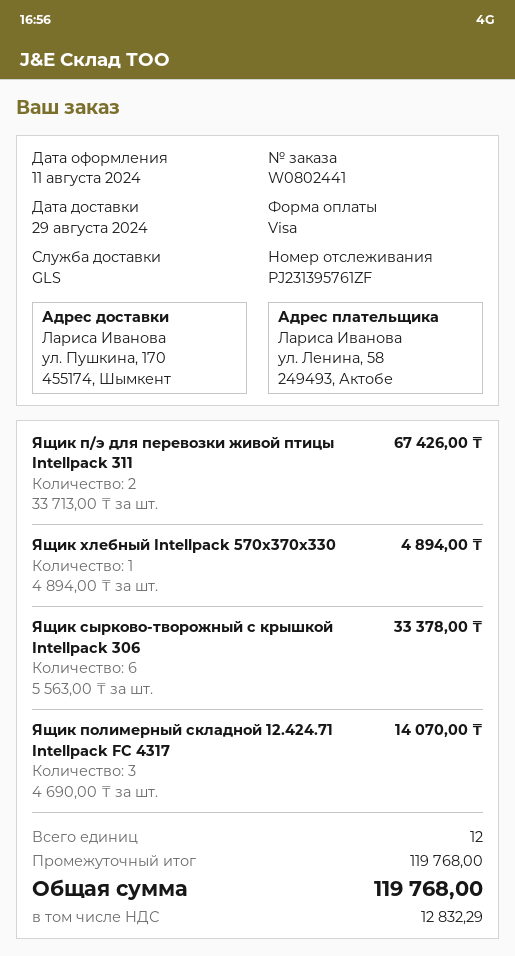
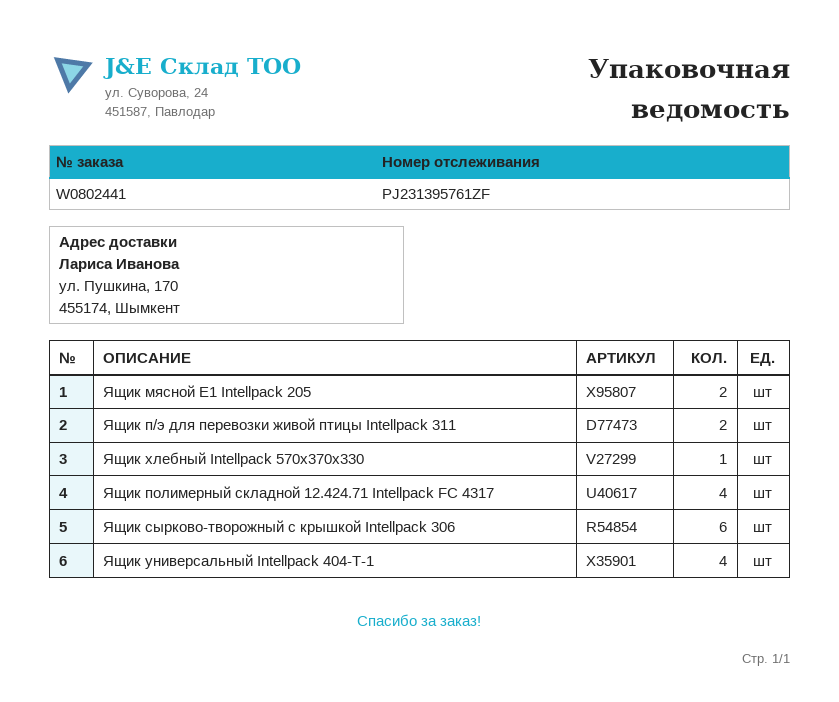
Ящик полимерный складной 12.424.71 Intellpack FC 4317: 3 -> 4
Ящик мясной E1 Intellpack 205: none -> 2
Ящик универсальный Intellpack 404-T-1: none -> 4

